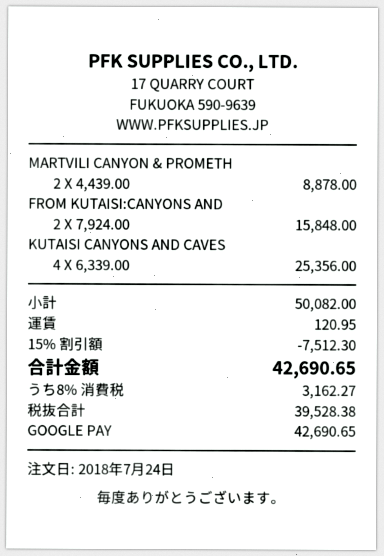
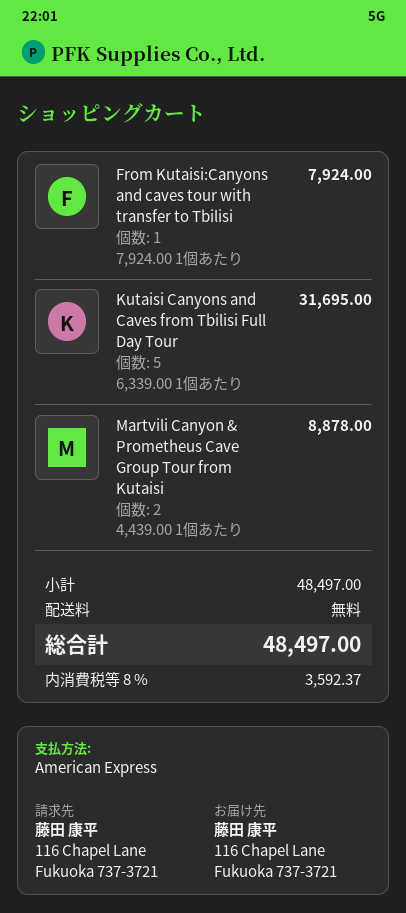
payment method: Google Pay -> American Express
FROM KUTAISI:CANYONS AND: 2 x 7924.00 = 15848.00 -> 1 x 7924.00 = 7924.00
KUTAISI CANYONS AND CAVES: 4 x 6339.00 = 25356.00 -> 5 x 6339.00 = 31695.00
subtotal: 50082.00 -> 48497.00
discount: 15% = 7512.30 -> none
shipping: 120.95 -> 0.00
tax: 8% = 3162.27 -> 8% = 3592.37
total: 42690.65 -> 48497.00

